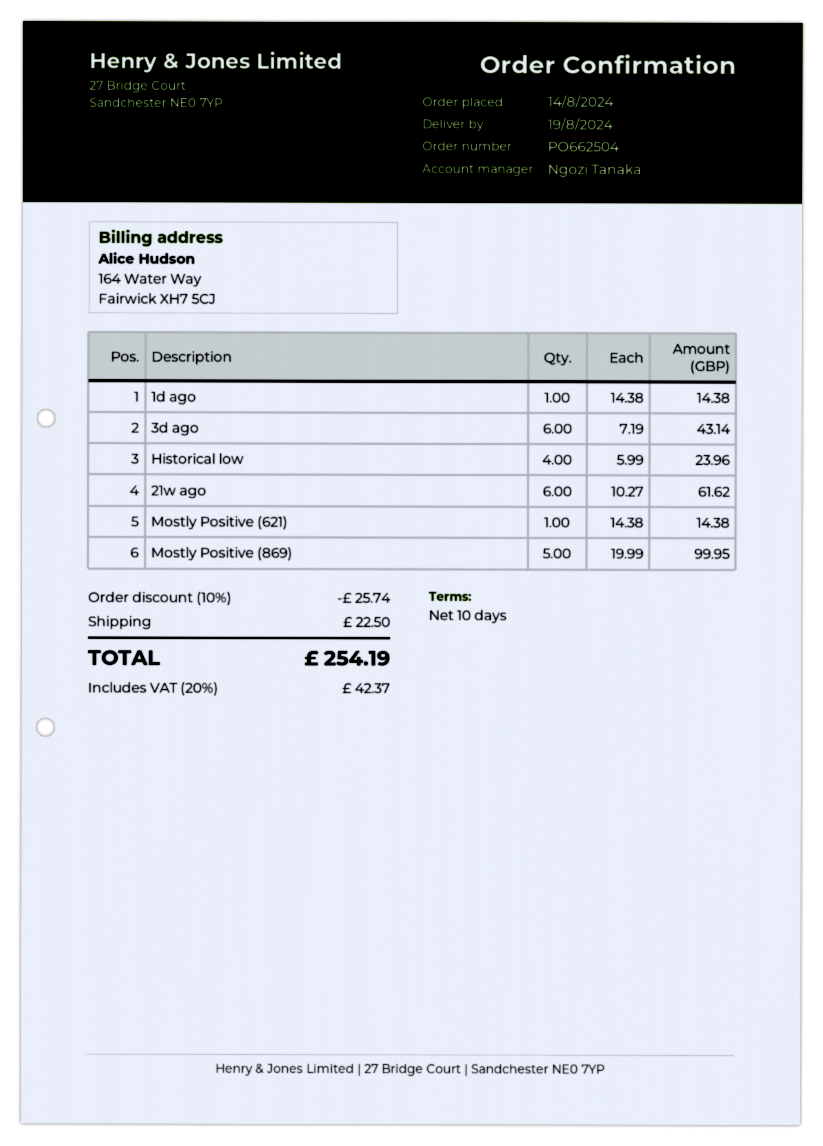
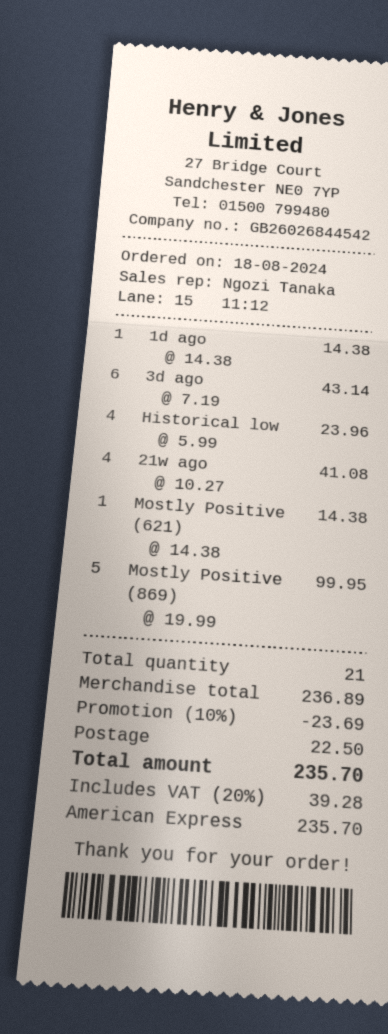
order date: 2024-08-14 -> 2024-08-18
21w ago: 6 x 10.27 = 61.62 -> 4 x 10.27 = 41.08
discount: 10% = 25.74 -> 10% = 23.69
tax: 20% = 42.37 -> 20% = 39.28
total: 254.19 -> 235.70

